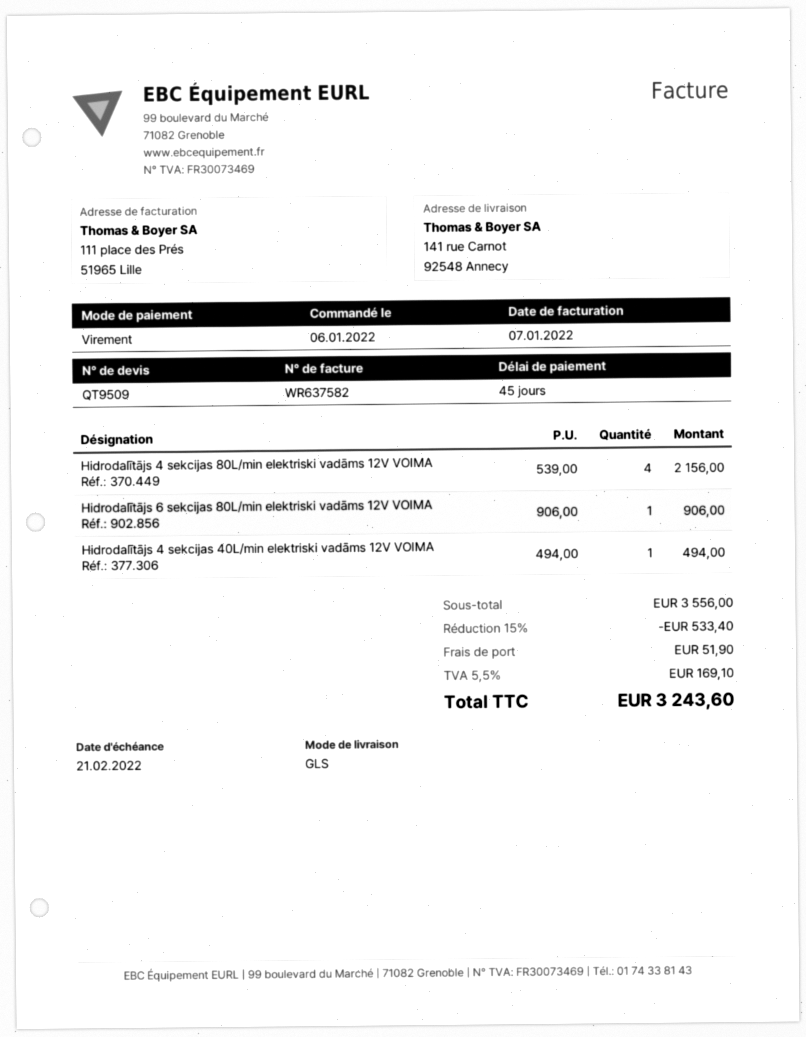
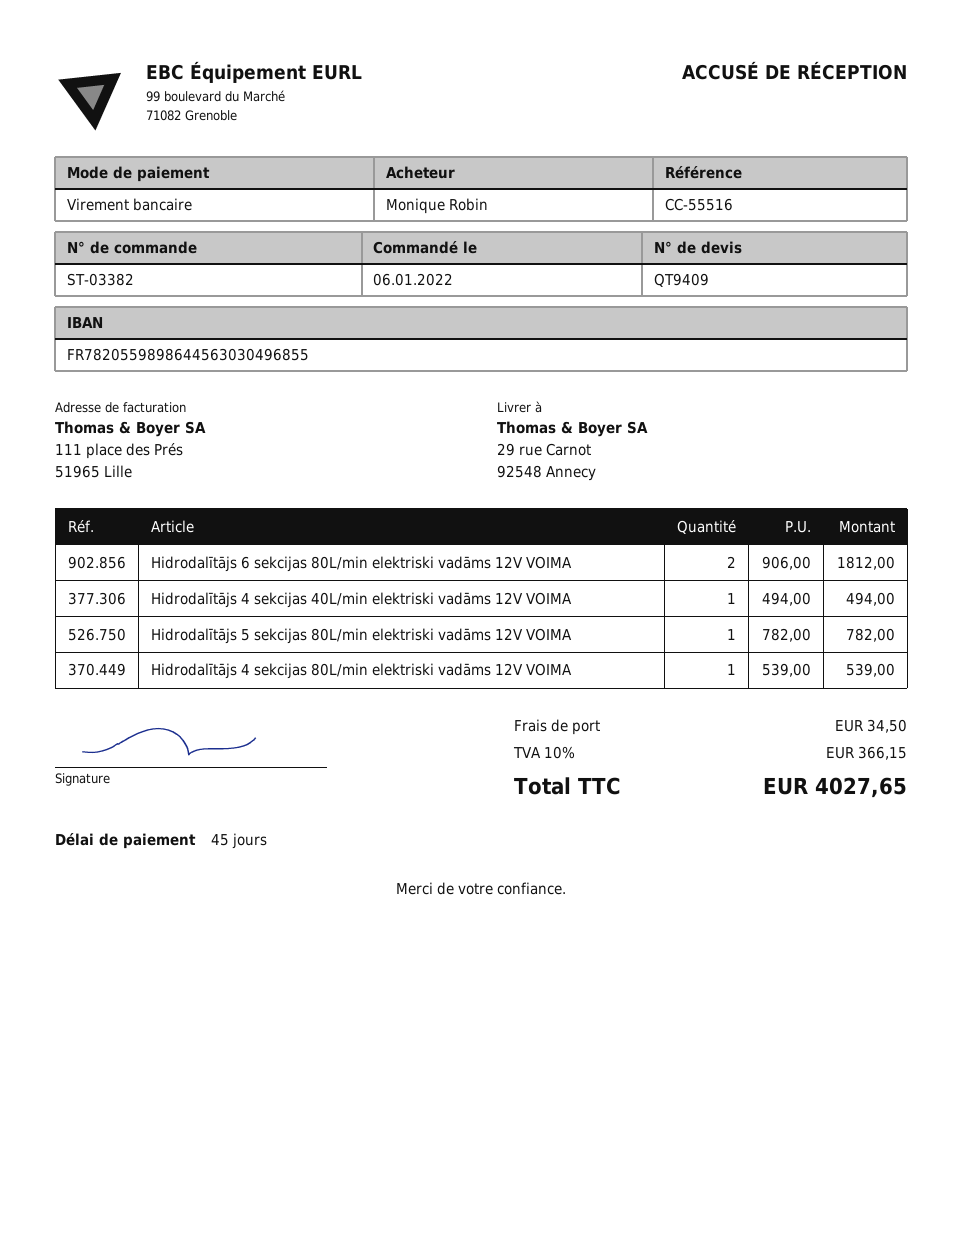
quote number: QT9509 -> QT9409
ship to: 141 rue Carnot, 92548 Annecy -> 29 rue Carnot, 92548 Annecy
Hidrodalītājs 4 sekcijas 80L/min elektriski vadāms 12V VOIMA: 4 x 539.00 = 2156.00 -> 1 x 539.00 = 539.00
Hidrodalītājs 6 sekcijas 80L/min elektriski vadāms 12V VOIMA: 1 x 906.00 = 906.00 -> 2 x 906.00 = 1812.00
Hidrodalītājs 5 sekcijas 80L/min elektriski vadāms 12V VOIMA: none -> 1 x 782.00 = 782.00
discount: 15% = 533.40 -> none
shipping: 51.90 -> 34.50
tax: 5.5% = 169.10 -> 10% = 366.15
total: 3243.60 -> 4027.65

